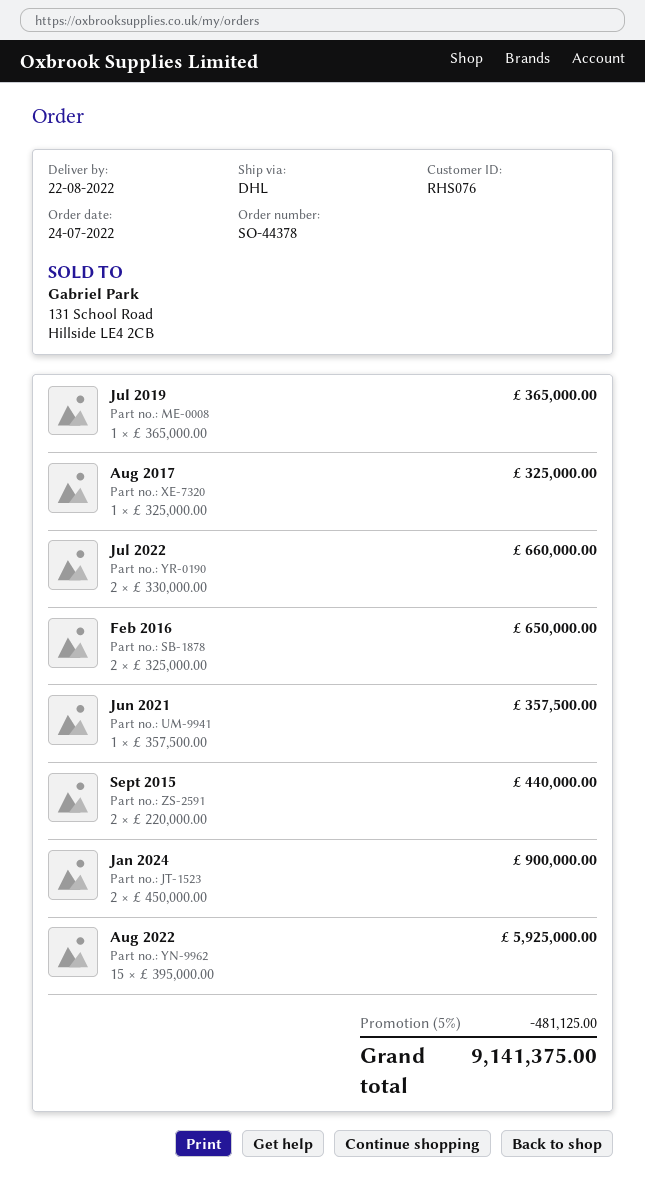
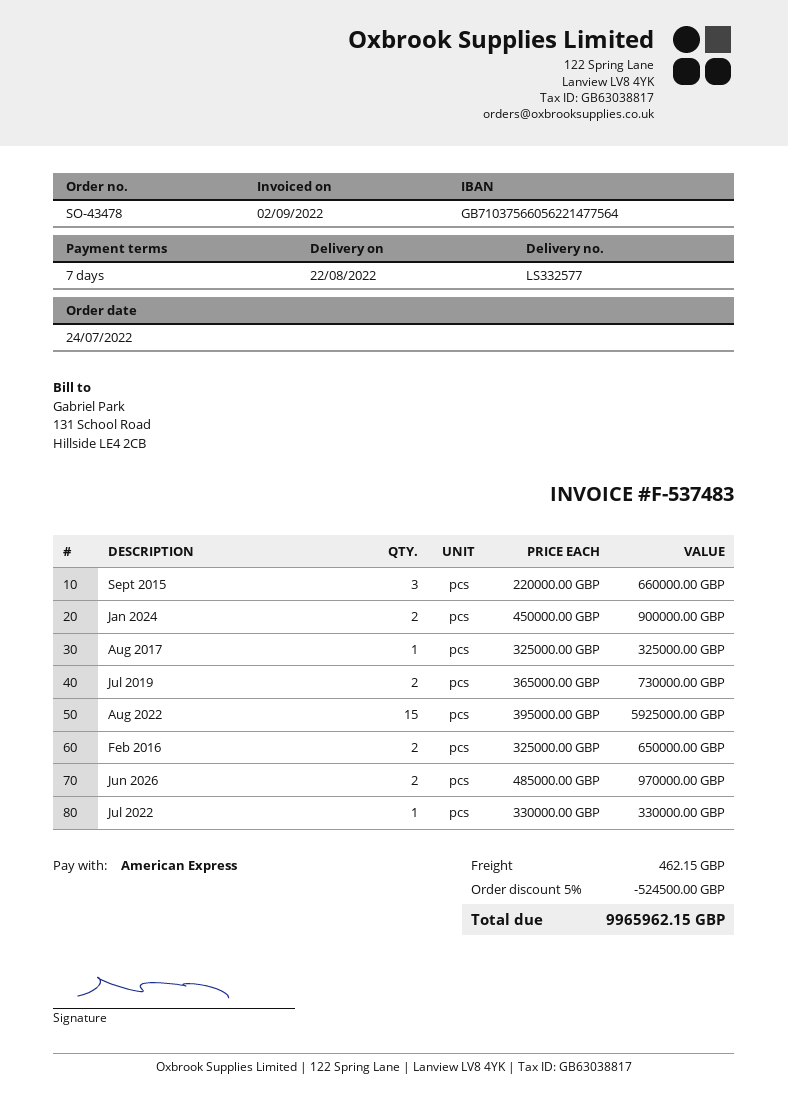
order number: SO-44378 -> SO-43478
Jul 2019: 1 x 365000.00 = 365000.00 -> 2 x 365000.00 = 730000.00
Jul 2022: 2 x 330000.00 = 660000.00 -> 1 x 330000.00 = 330000.00
Jun 2021: 1 x 357500.00 = 357500.00 -> none
Sept 2015: 2 x 220000.00 = 440000.00 -> 3 x 220000.00 = 660000.00
Jun 2026: none -> 2 x 485000.00 = 970000.00
discount: 5% = 481125.00 -> 5% = 524500.00
shipping: none -> 462.15
total: 9141375.00 -> 9965962.15

